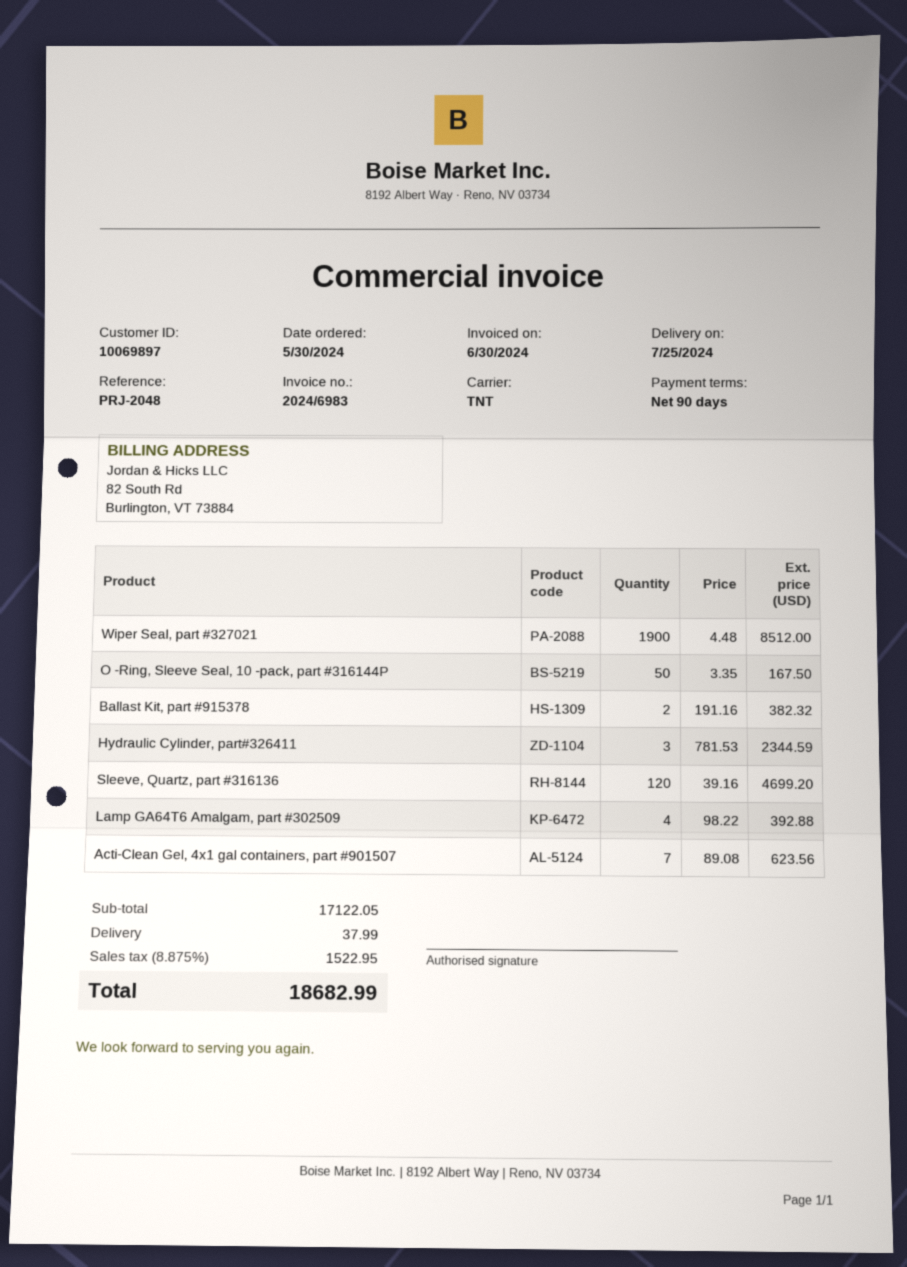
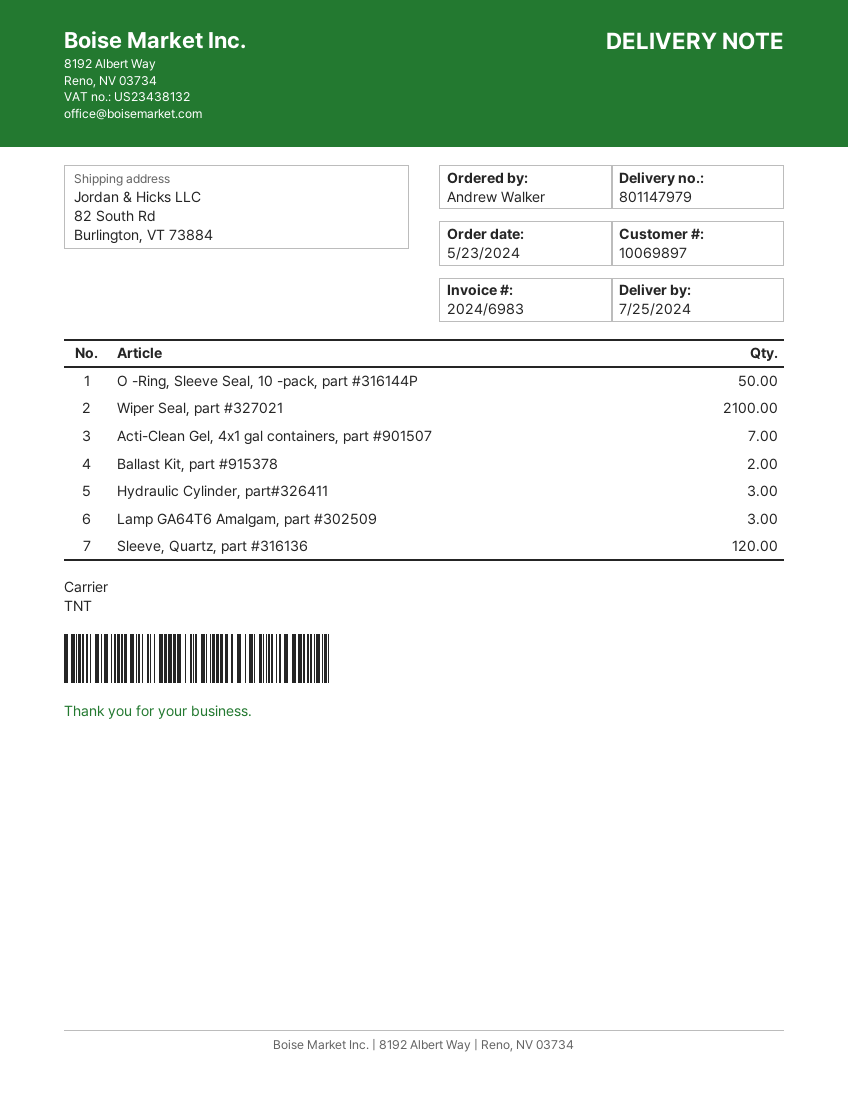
order date: 2024-05-30 -> 2024-05-23
Wiper Seal, part #327021: 1900 -> 2100
Lamp GA64T6 Amalgam, part #302509: 4 -> 3

